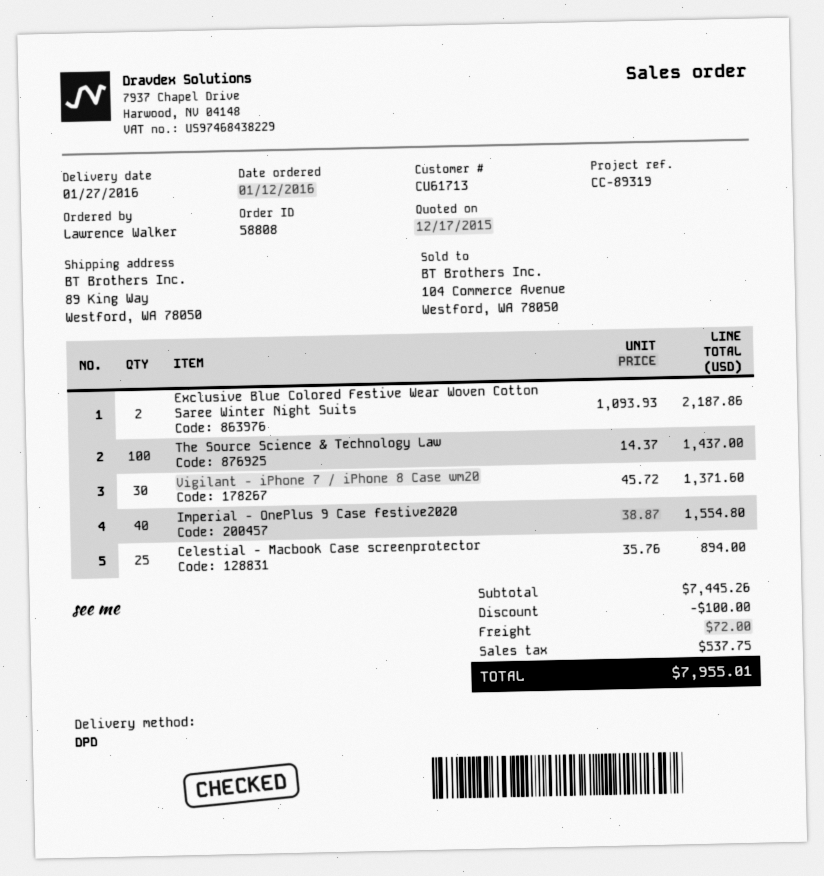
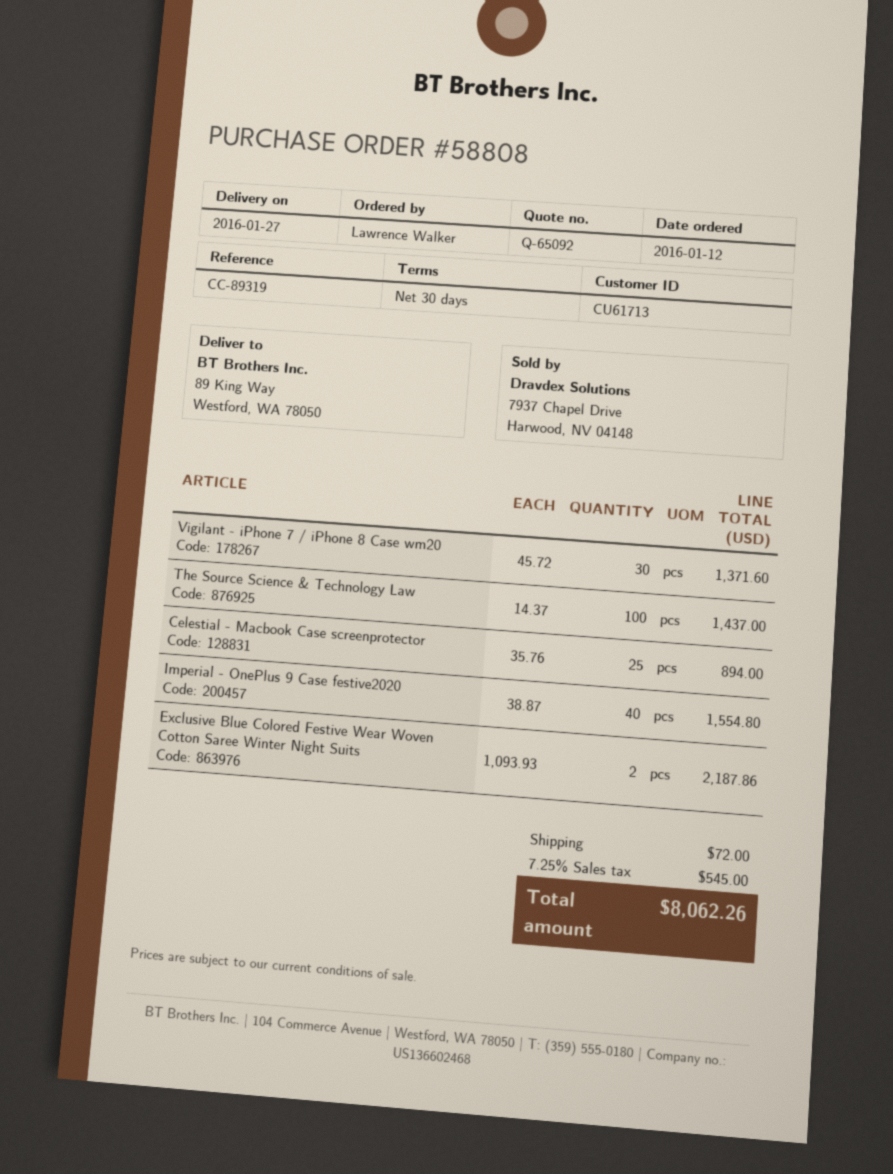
discount: 100.00 -> none
tax: 537.75 -> 545.00
total: 7955.01 -> 8062.26

